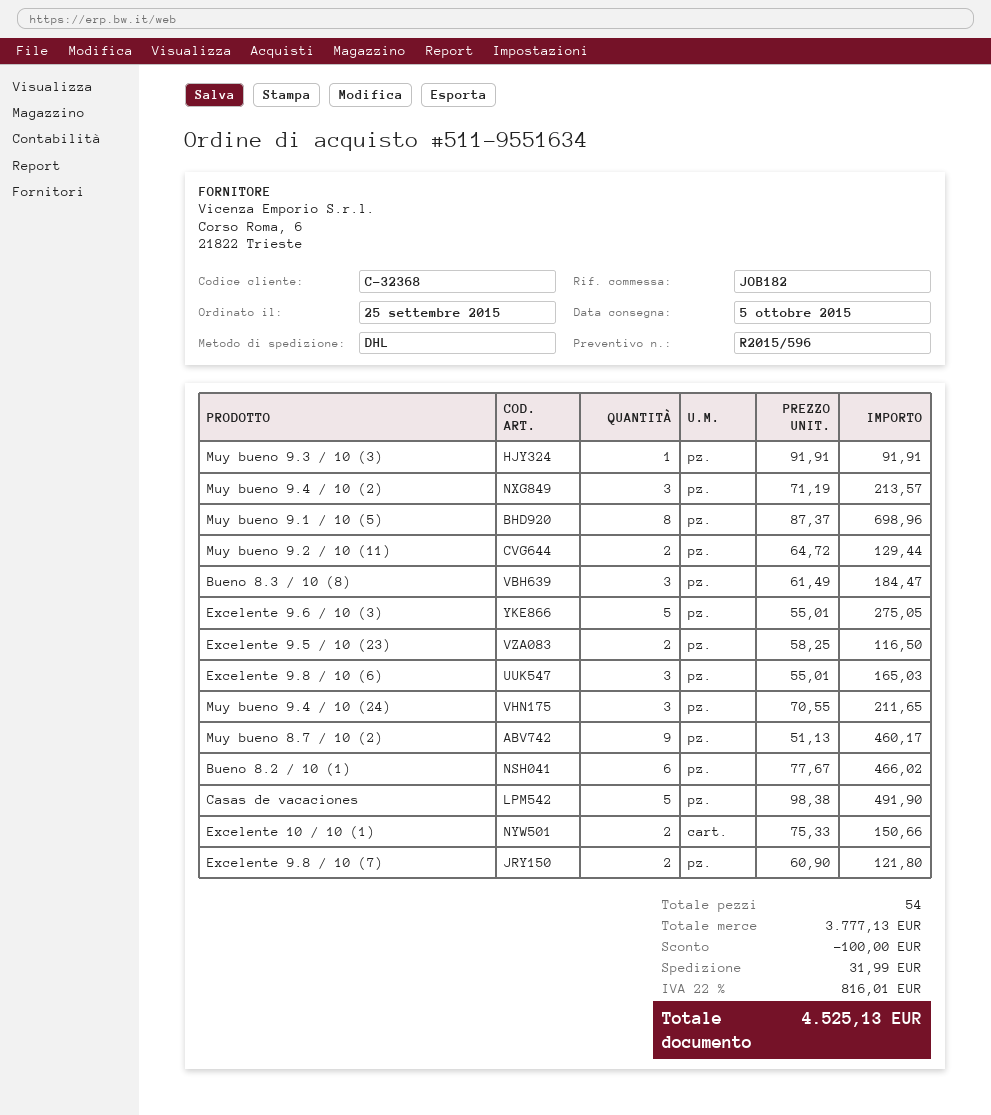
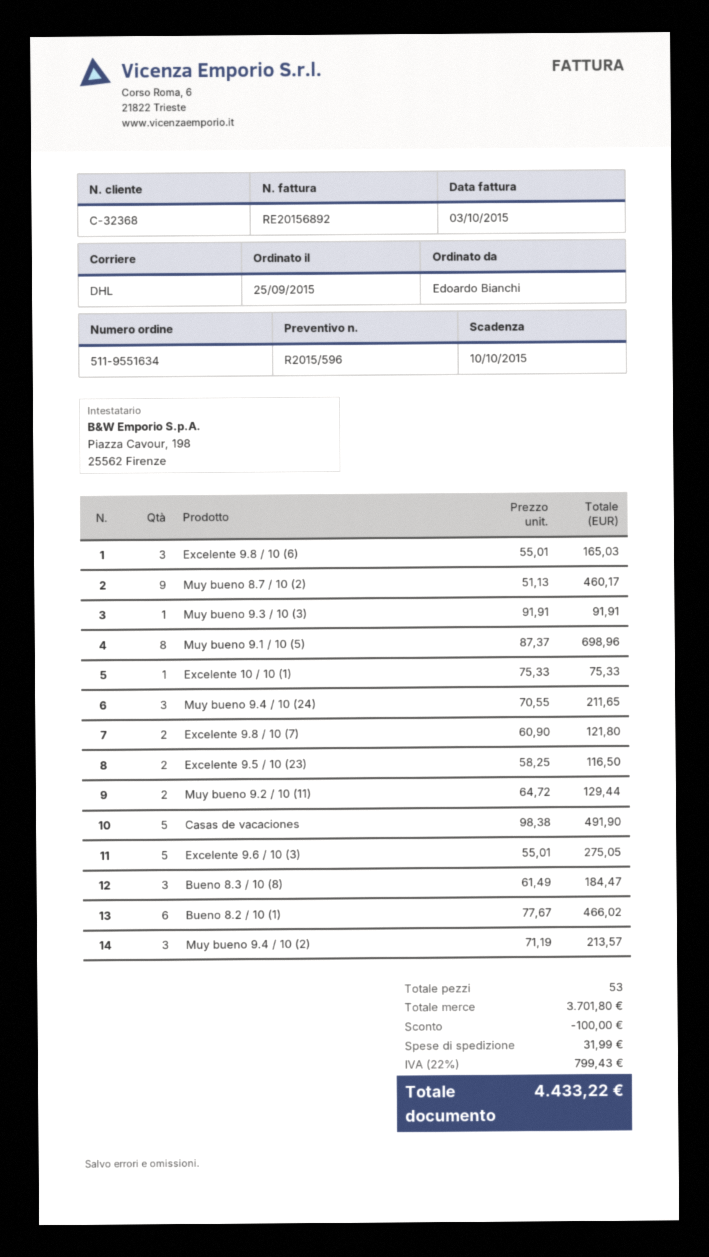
Excelente 10 / 10 (1): 2 x 75.33 = 150.66 -> 1 x 75.33 = 75.33
total quantity: 54 -> 53
subtotal: 3777.13 -> 3701.80
tax: 22% = 816.01 -> 22% = 799.43
total: 4525.13 -> 4433.22

